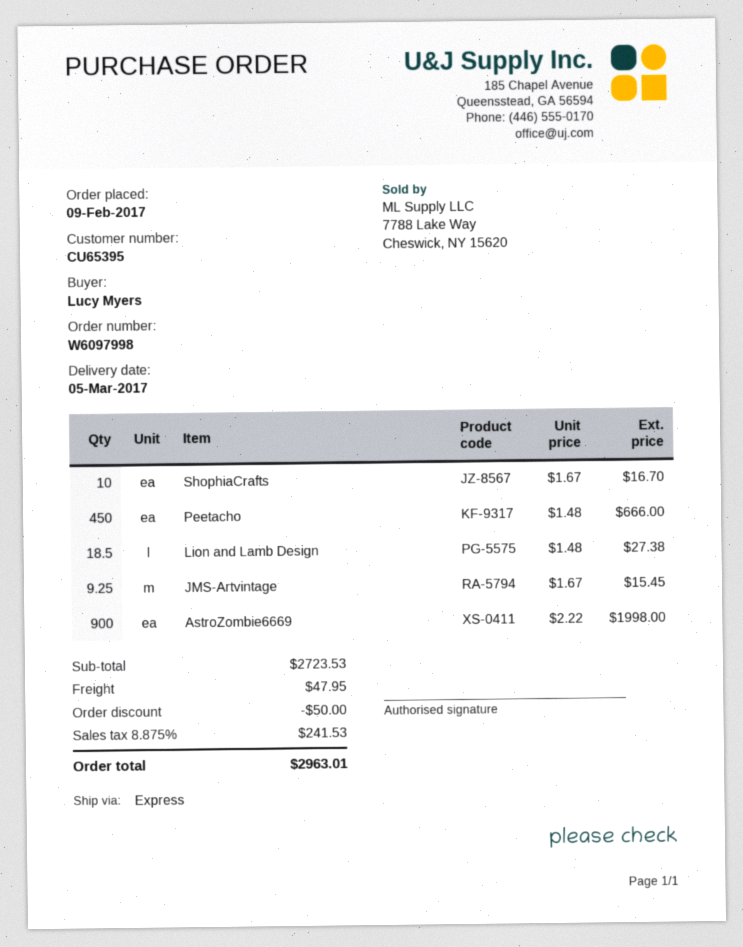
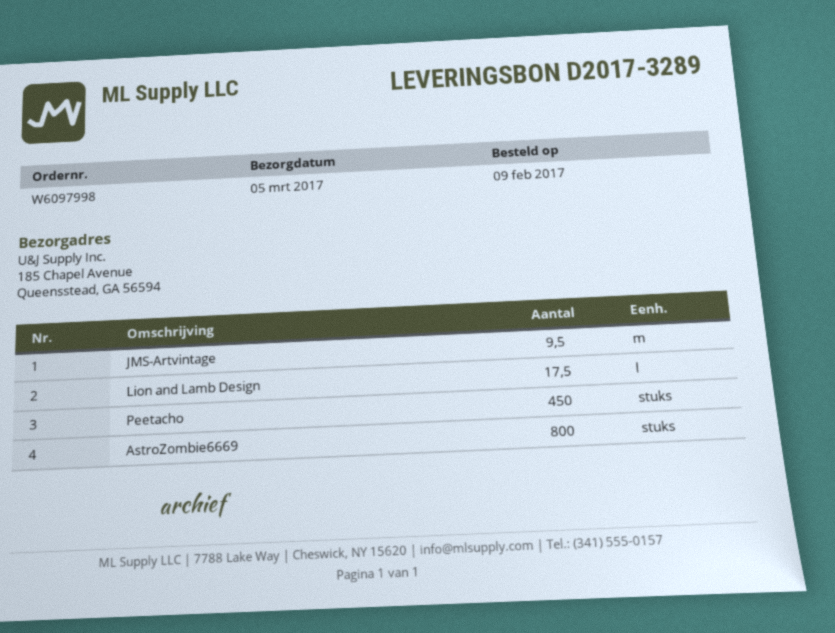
ShophiaCrafts: 10 -> none
Lion and Lamb Design: 18.5 -> 17.5
JMS-Artvintage: 9.25 -> 9.5
AstroZombie6669: 900 -> 800

